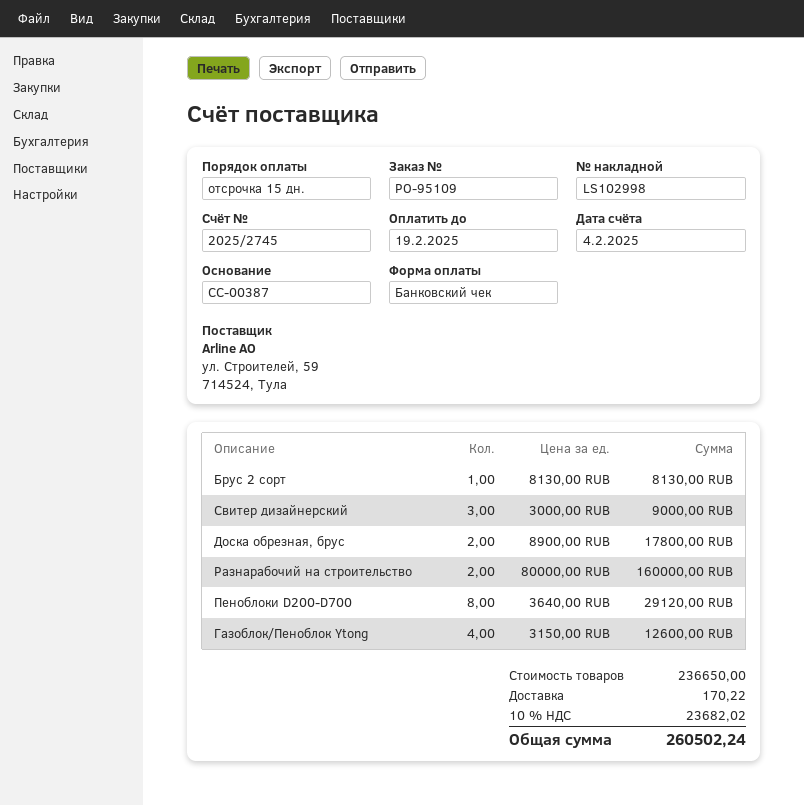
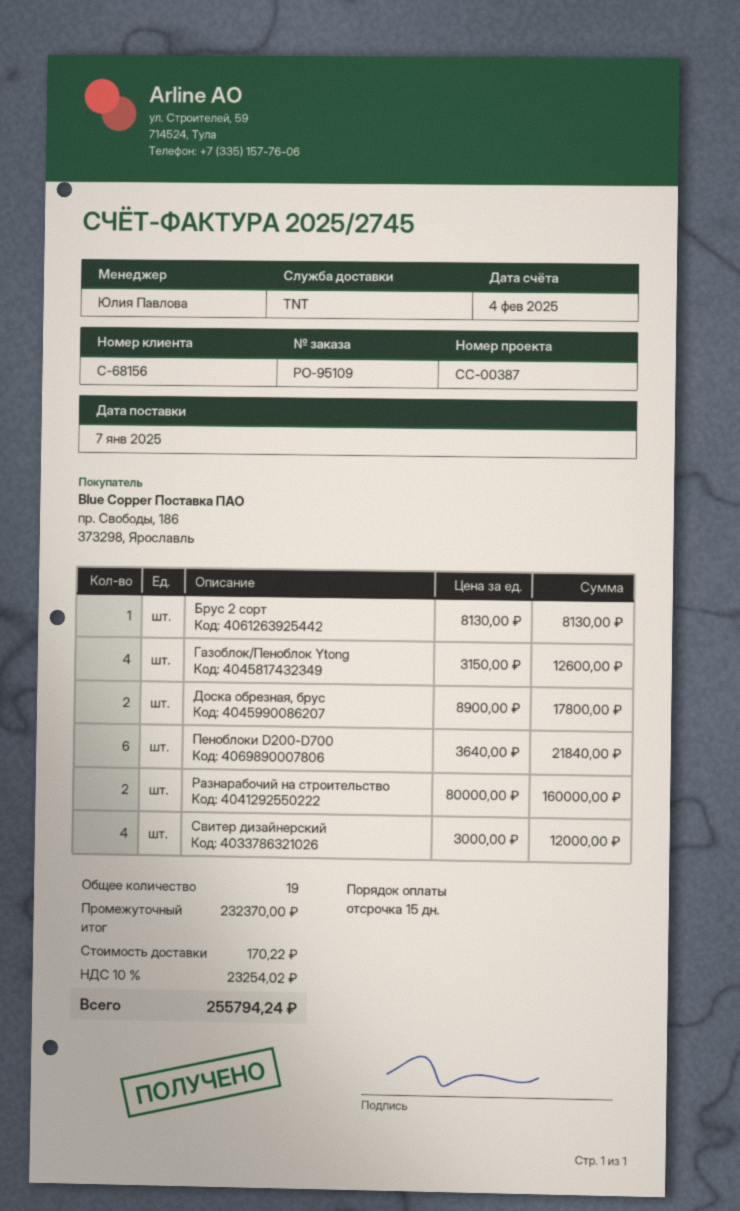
Свитер дизайнерский: 3 x 3000.00 = 9000.00 -> 4 x 3000.00 = 12000.00
Пеноблоки D200-D700: 8 x 3640.00 = 29120.00 -> 6 x 3640.00 = 21840.00
subtotal: 236650.00 -> 232370.00
tax: 10% = 23682.02 -> 10% = 23254.02
total: 260502.24 -> 255794.24

